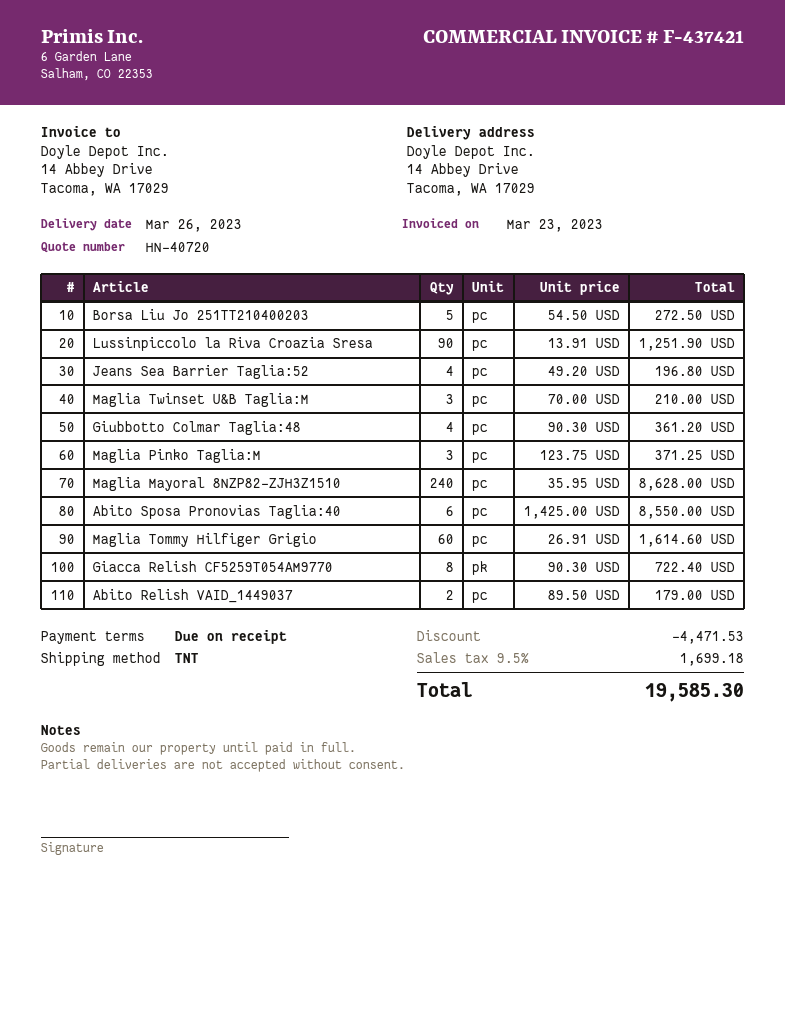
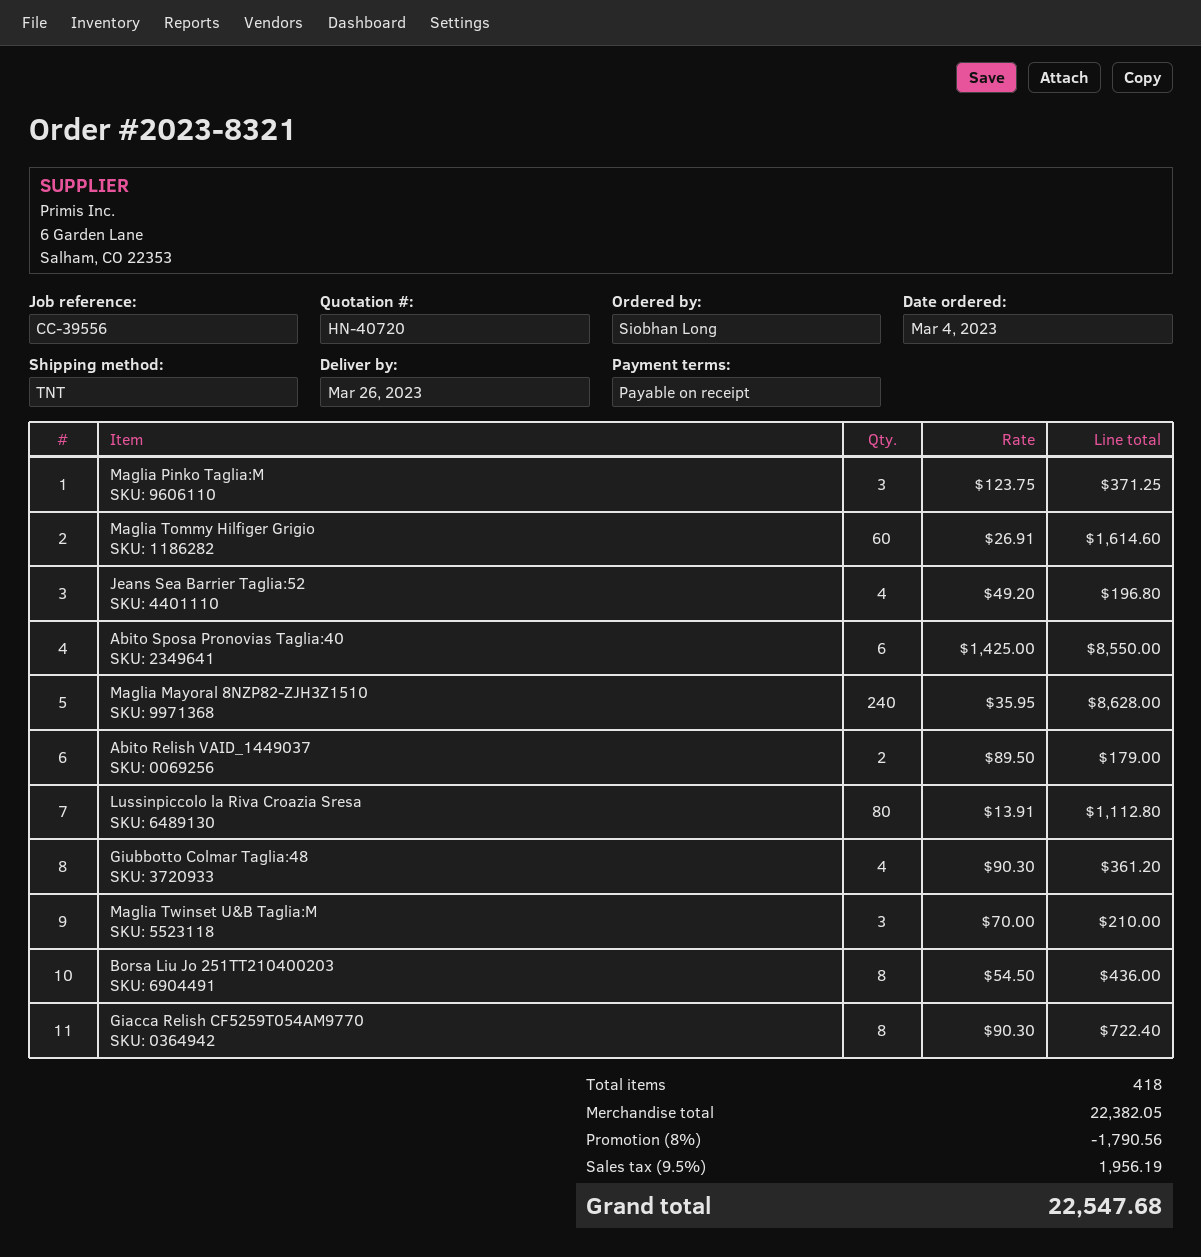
Borsa Liu Jo 251TT210400203: 5 x 54.50 = 272.50 -> 8 x 54.50 = 436.00
Lussinpiccolo la Riva Croazia Sresa: 90 x 13.91 = 1251.90 -> 80 x 13.91 = 1112.80
discount: 4471.53 -> 1790.56
tax: 9.5% = 1699.18 -> 9.5% = 1956.19
total: 19585.30 -> 22547.68

